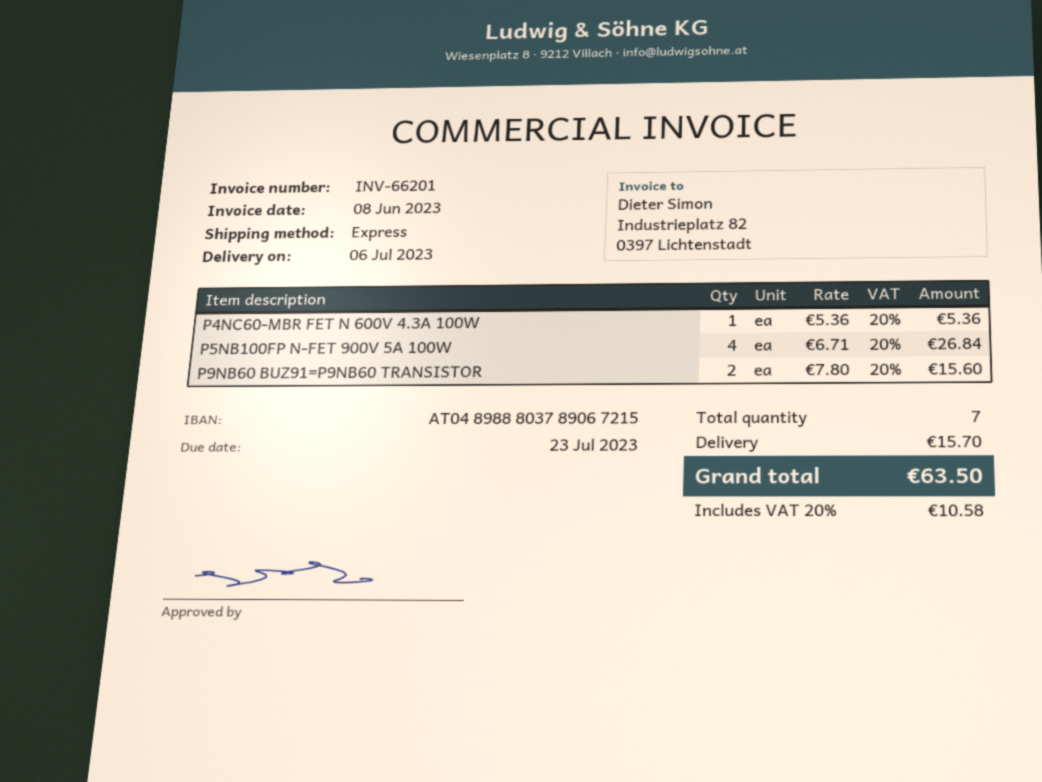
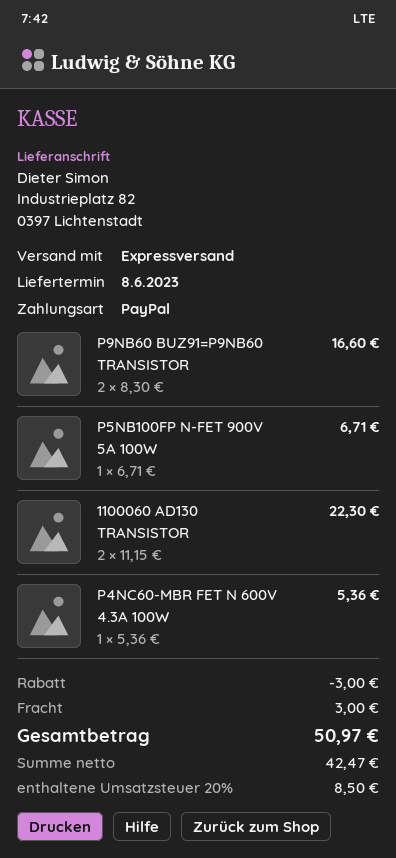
delivery date: 2023-07-06 -> 2023-06-08
P5NB100FP N-FET 900V 5A 100W: 4 x 6.71 = 26.84 -> 1 x 6.71 = 6.71
P9NB60 BUZ91=P9NB60 TRANSISTOR: 2 x 7.80 = 15.60 -> 2 x 8.30 = 16.60
1100060 AD130 TRANSISTOR: none -> 2 x 11.15 = 22.30
discount: none -> 3.00
shipping: 15.70 -> 3.00
tax: 20% = 10.58 -> 20% = 8.50
total: 63.50 -> 50.97

